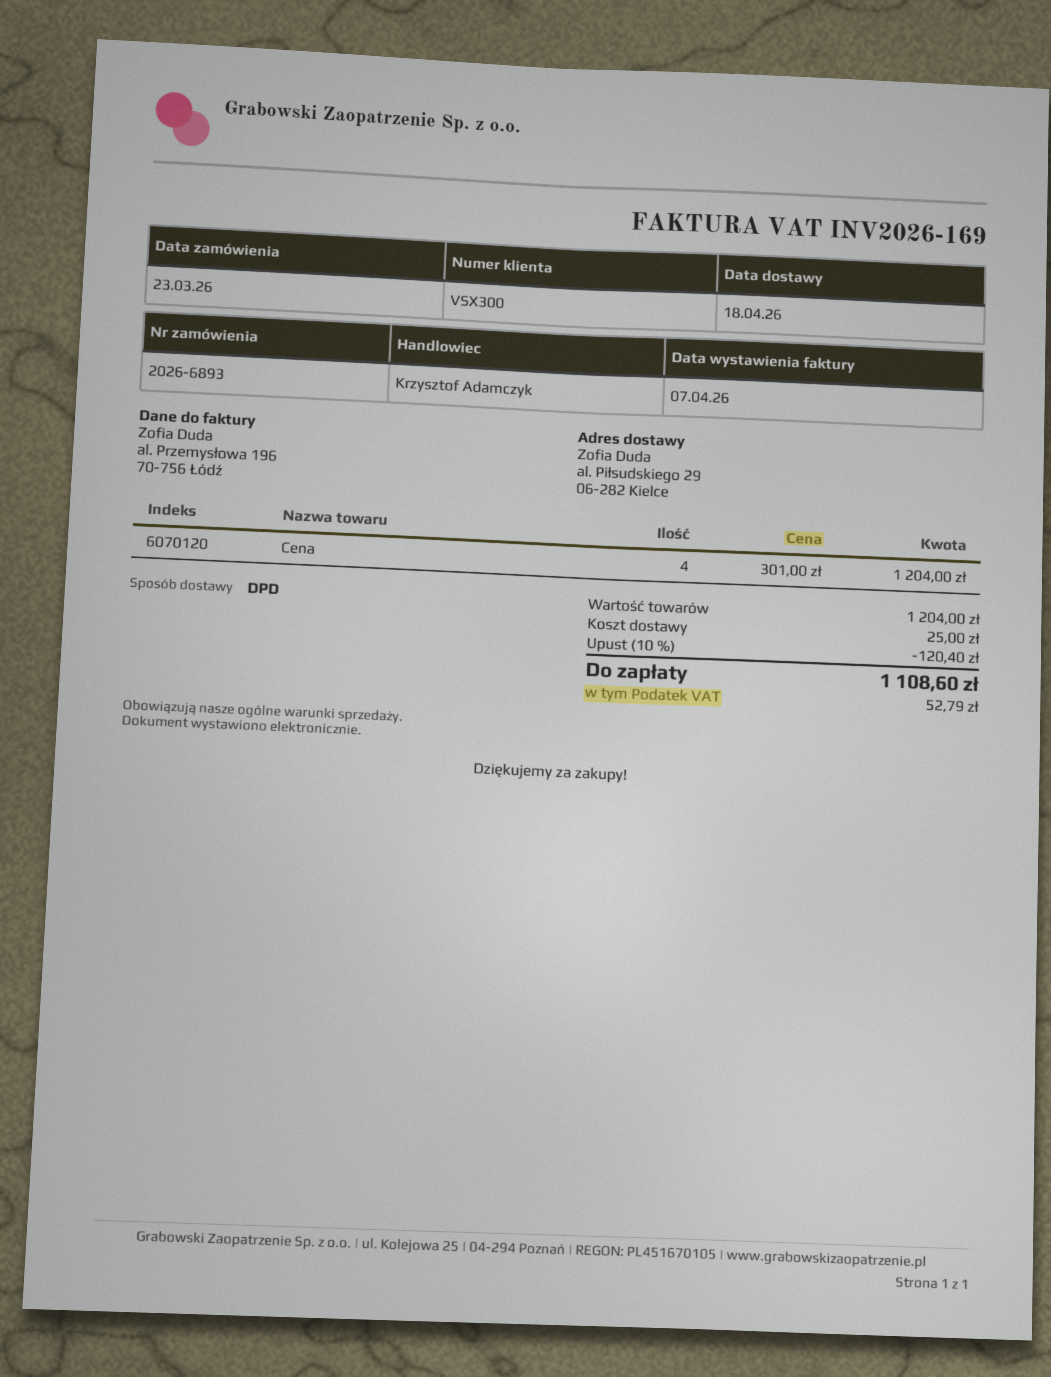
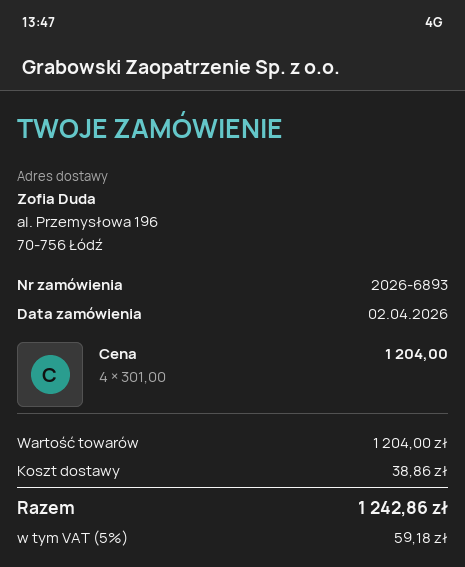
order date: 2026-03-23 -> 2026-04-02
ship to: al. Piłsudskiego 29, 06-282 Kielce -> al. Przemysłowa 196, 70-756 Łódź
discount: 10% = 120.40 -> none
shipping: 25.00 -> 38.86
tax: 52.79 -> 59.18
total: 1108.60 -> 1242.86

